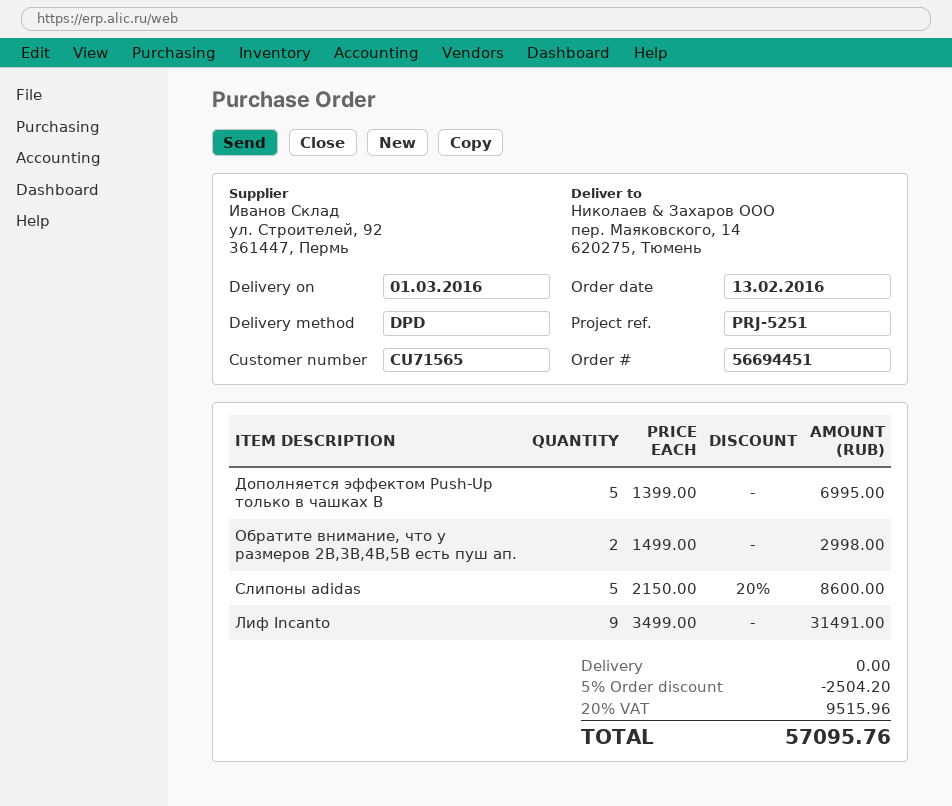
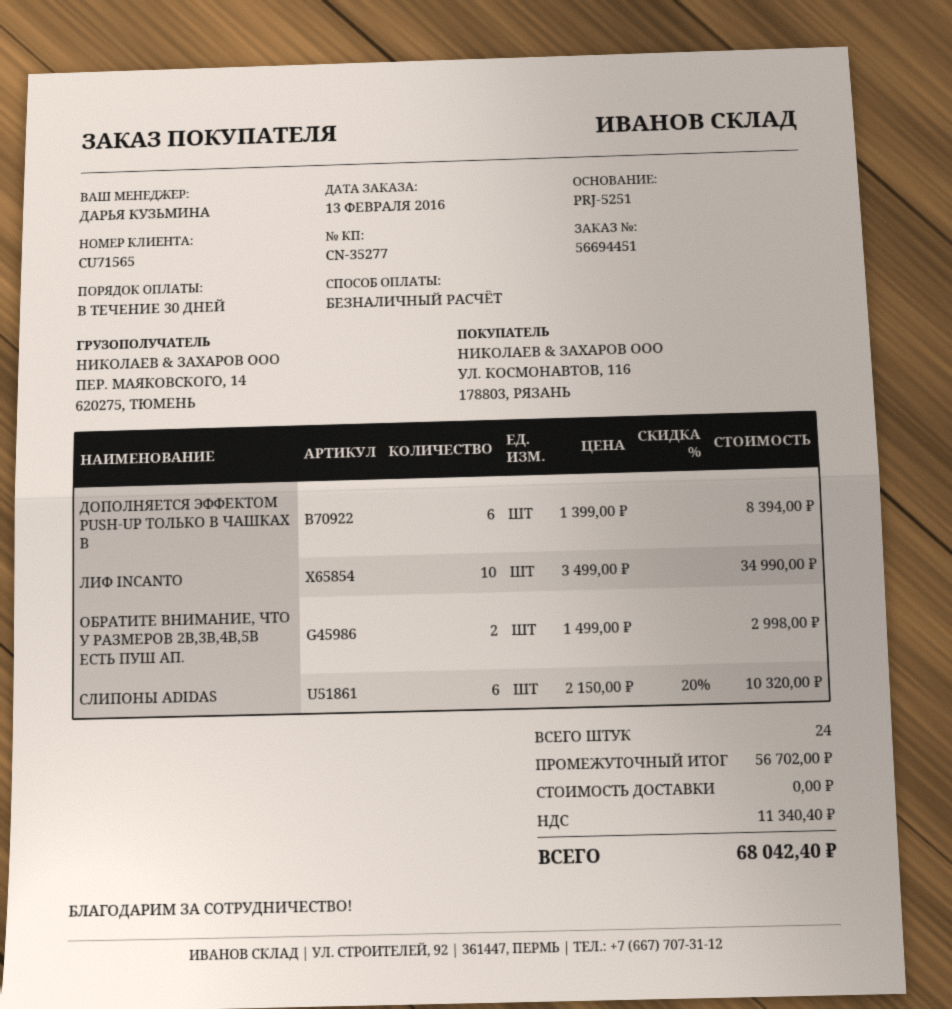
Дополняется эффектом Push-Up только в чашках B: 5 x 1399.00 = 6995.00 -> 6 x 1399.00 = 8394.00
Слипоны adidas: 5 x 2150.00 - 20% = 8600.00 -> 6 x 2150.00 - 20% = 10320.00
Лиф Incanto: 9 x 3499.00 = 31491.00 -> 10 x 3499.00 = 34990.00
discount: 5% = 2504.20 -> none
tax: 9515.96 -> 11340.40
total: 57095.76 -> 68042.40

